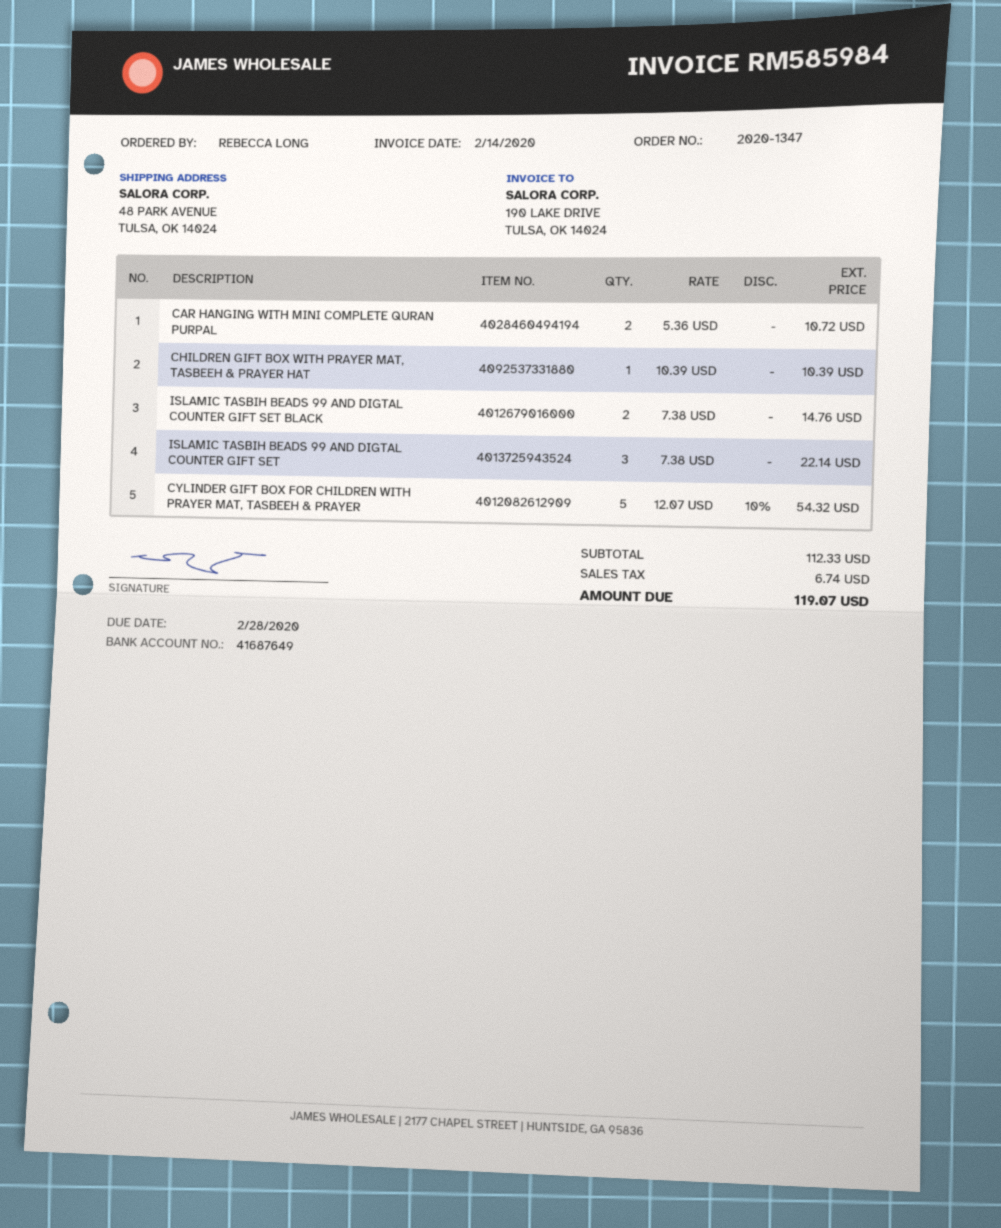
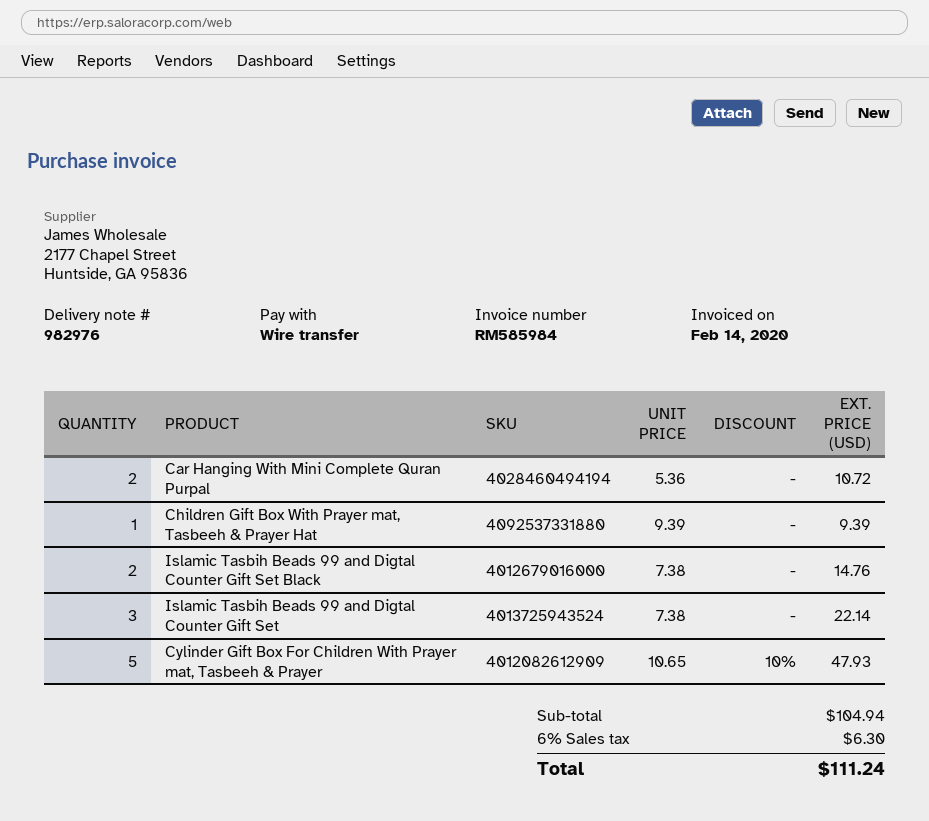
CHILDREN GIFT BOX WITH PRAYER MAT, TASBEEH & PRAYER HAT: 1 x 10.39 = 10.39 -> 1 x 9.39 = 9.39
CYLINDER GIFT BOX FOR CHILDREN WITH PRAYER MAT, TASBEEH & PRAYER: 5 x 12.07 - 10% = 54.32 -> 5 x 10.65 - 10% = 47.93
subtotal: 112.33 -> 104.94
tax: 6.74 -> 6.30
total: 119.07 -> 111.24

